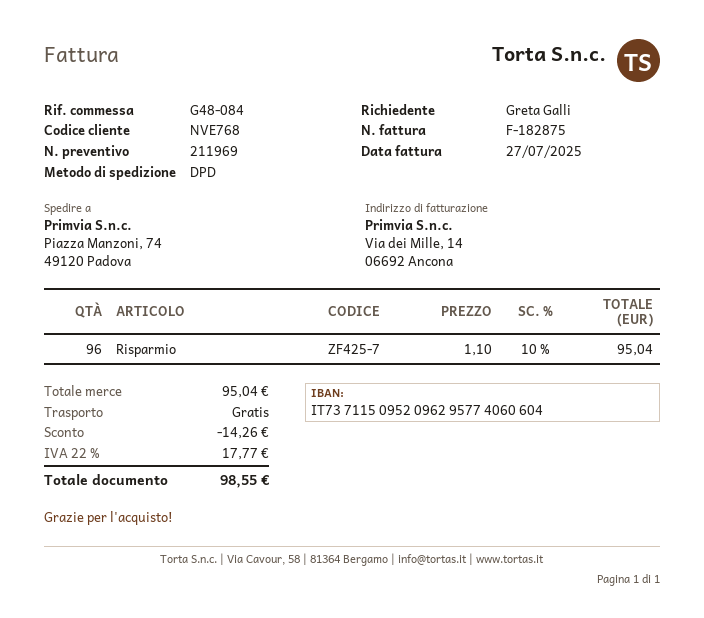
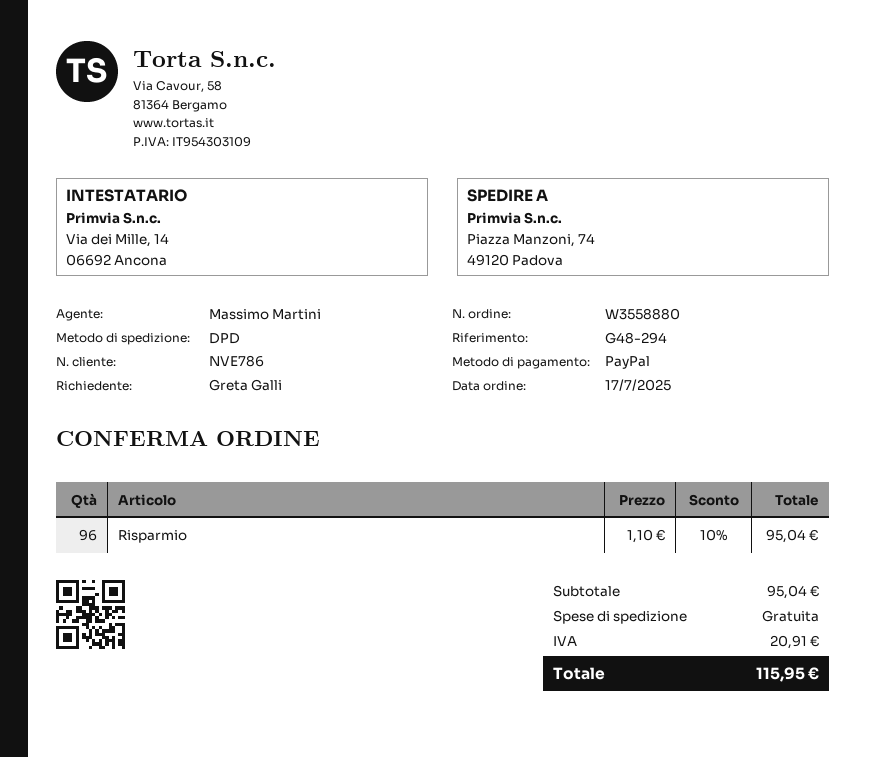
customer number: NVE768 -> NVE786
reference: G48-084 -> G48-294
discount: 14.26 -> none
tax: 17.77 -> 20.91
total: 98.55 -> 115.95

